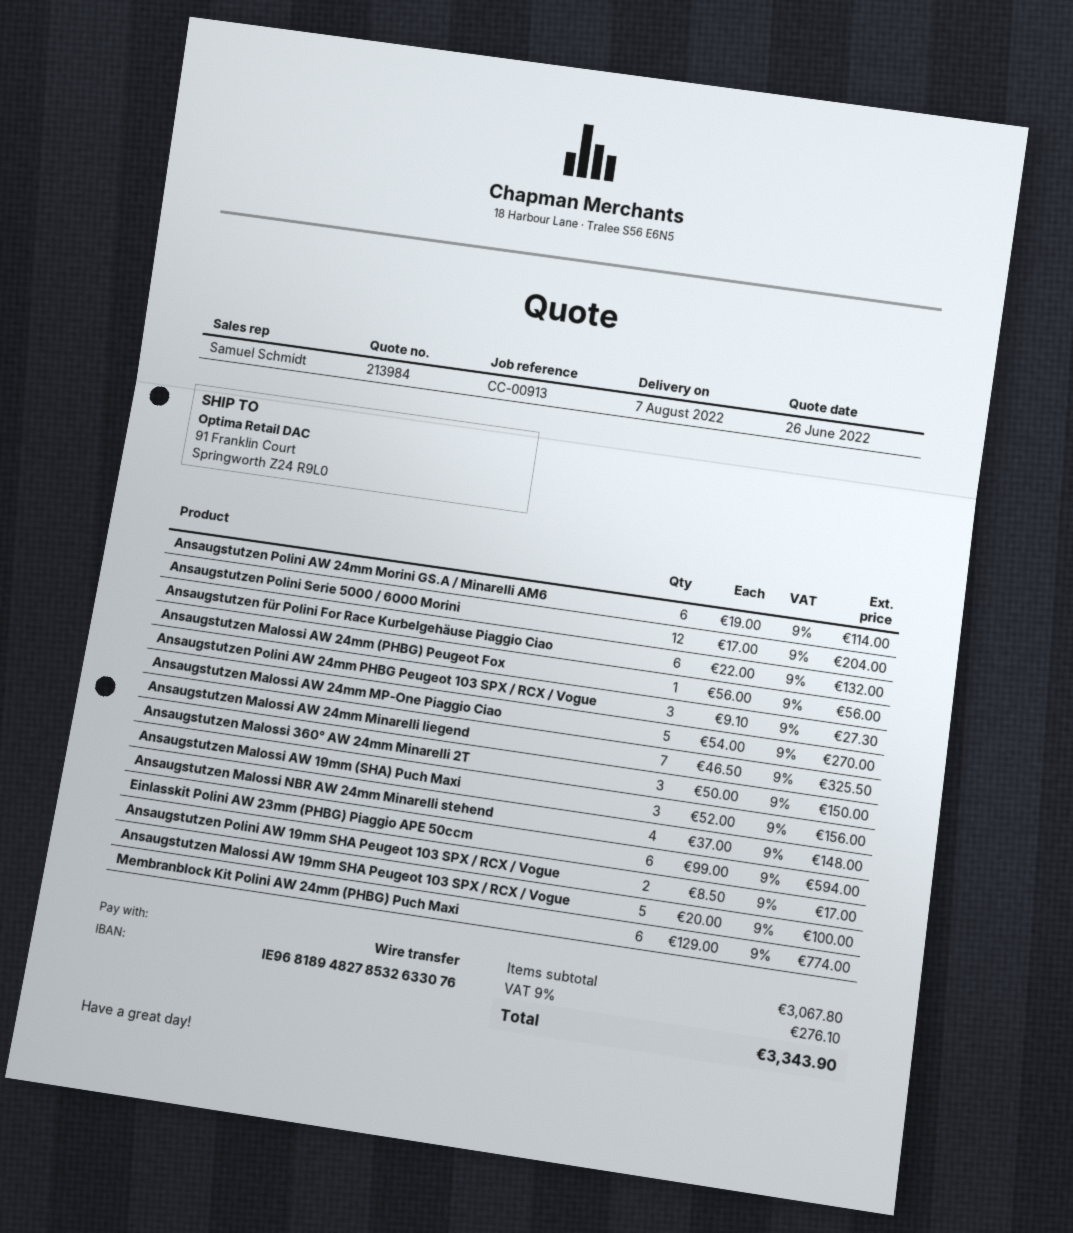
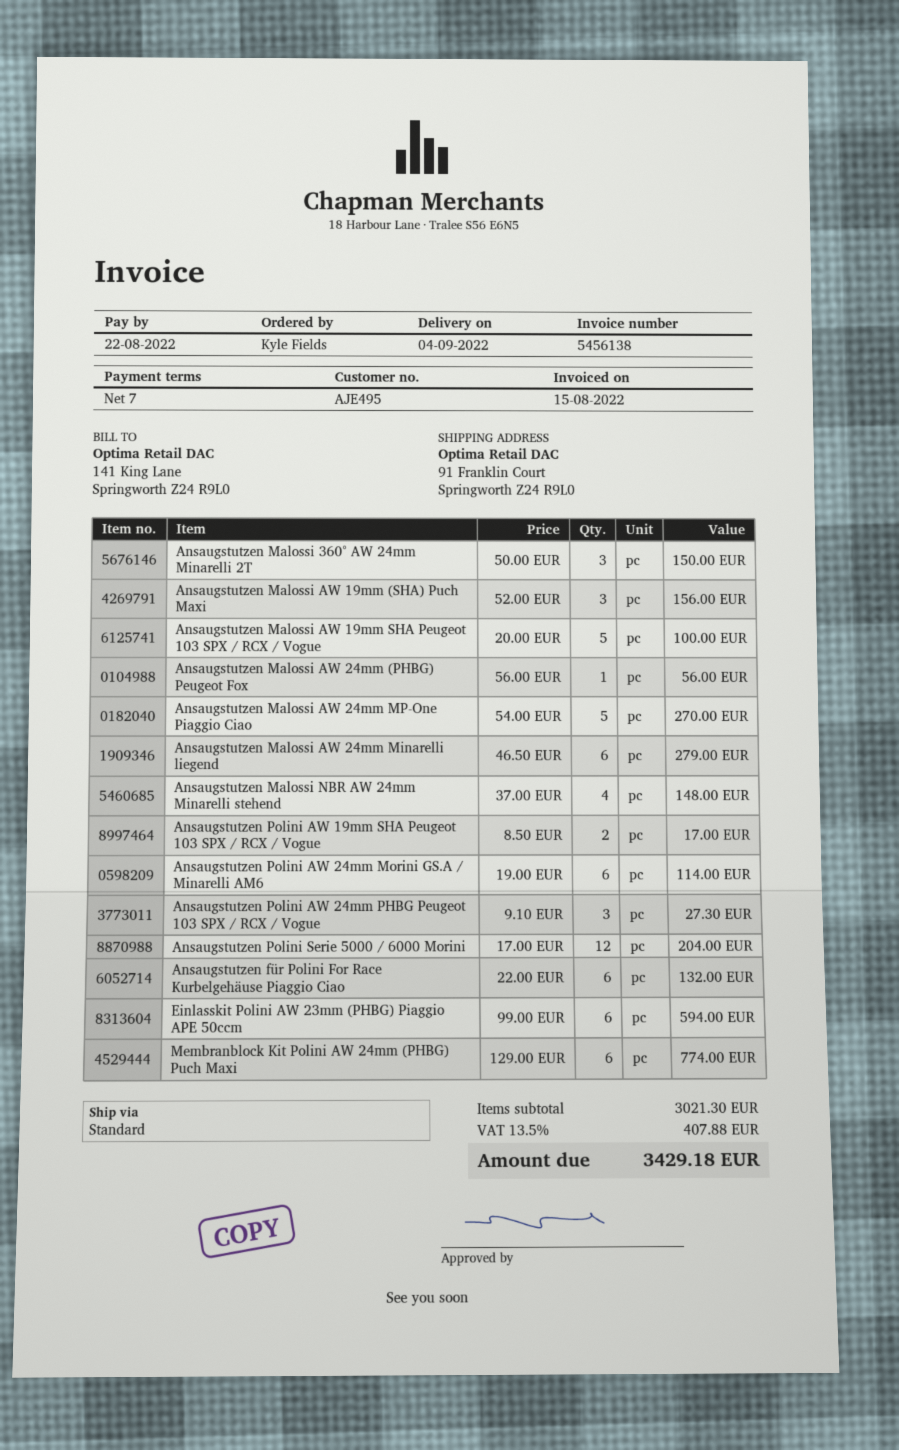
delivery date: 2022-08-07 -> 2022-09-04
Ansaugstutzen Malossi AW 24mm Minarelli liegend: 7 x 46.50 = 325.50 -> 6 x 46.50 = 279.00
subtotal: 3067.80 -> 3021.30
tax: 9% = 276.10 -> 13.5% = 407.88
total: 3343.90 -> 3429.18

